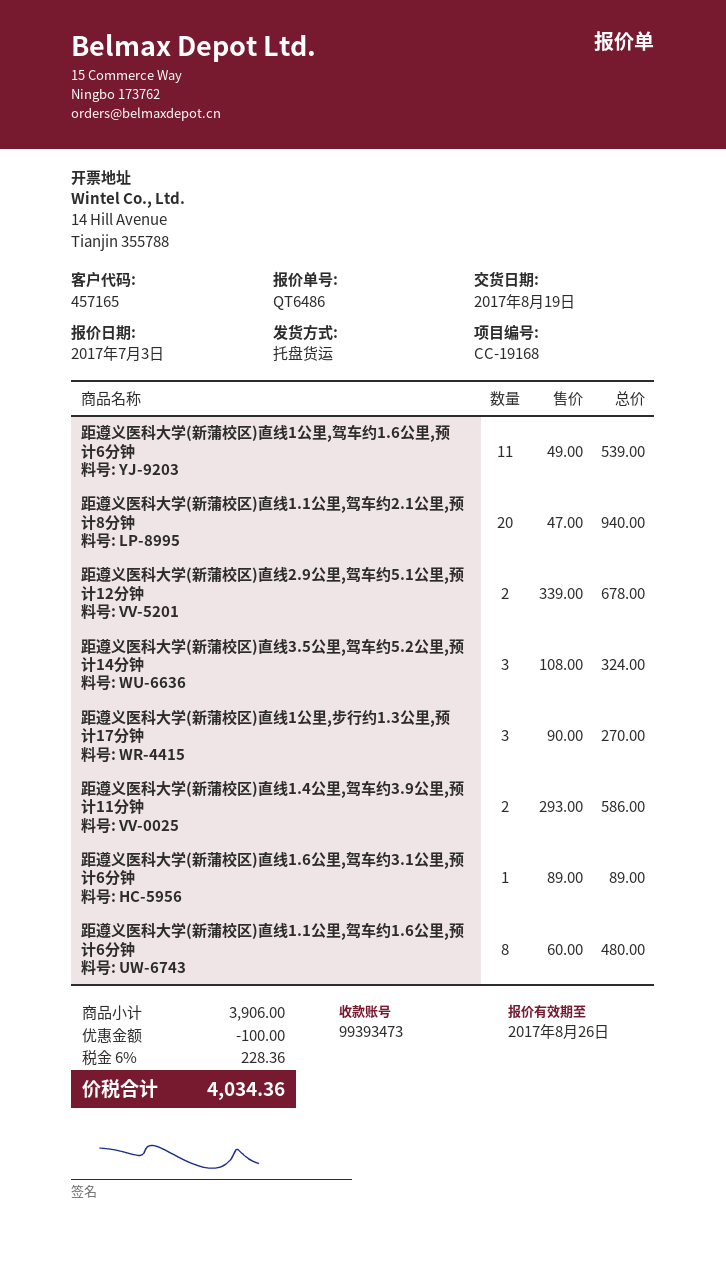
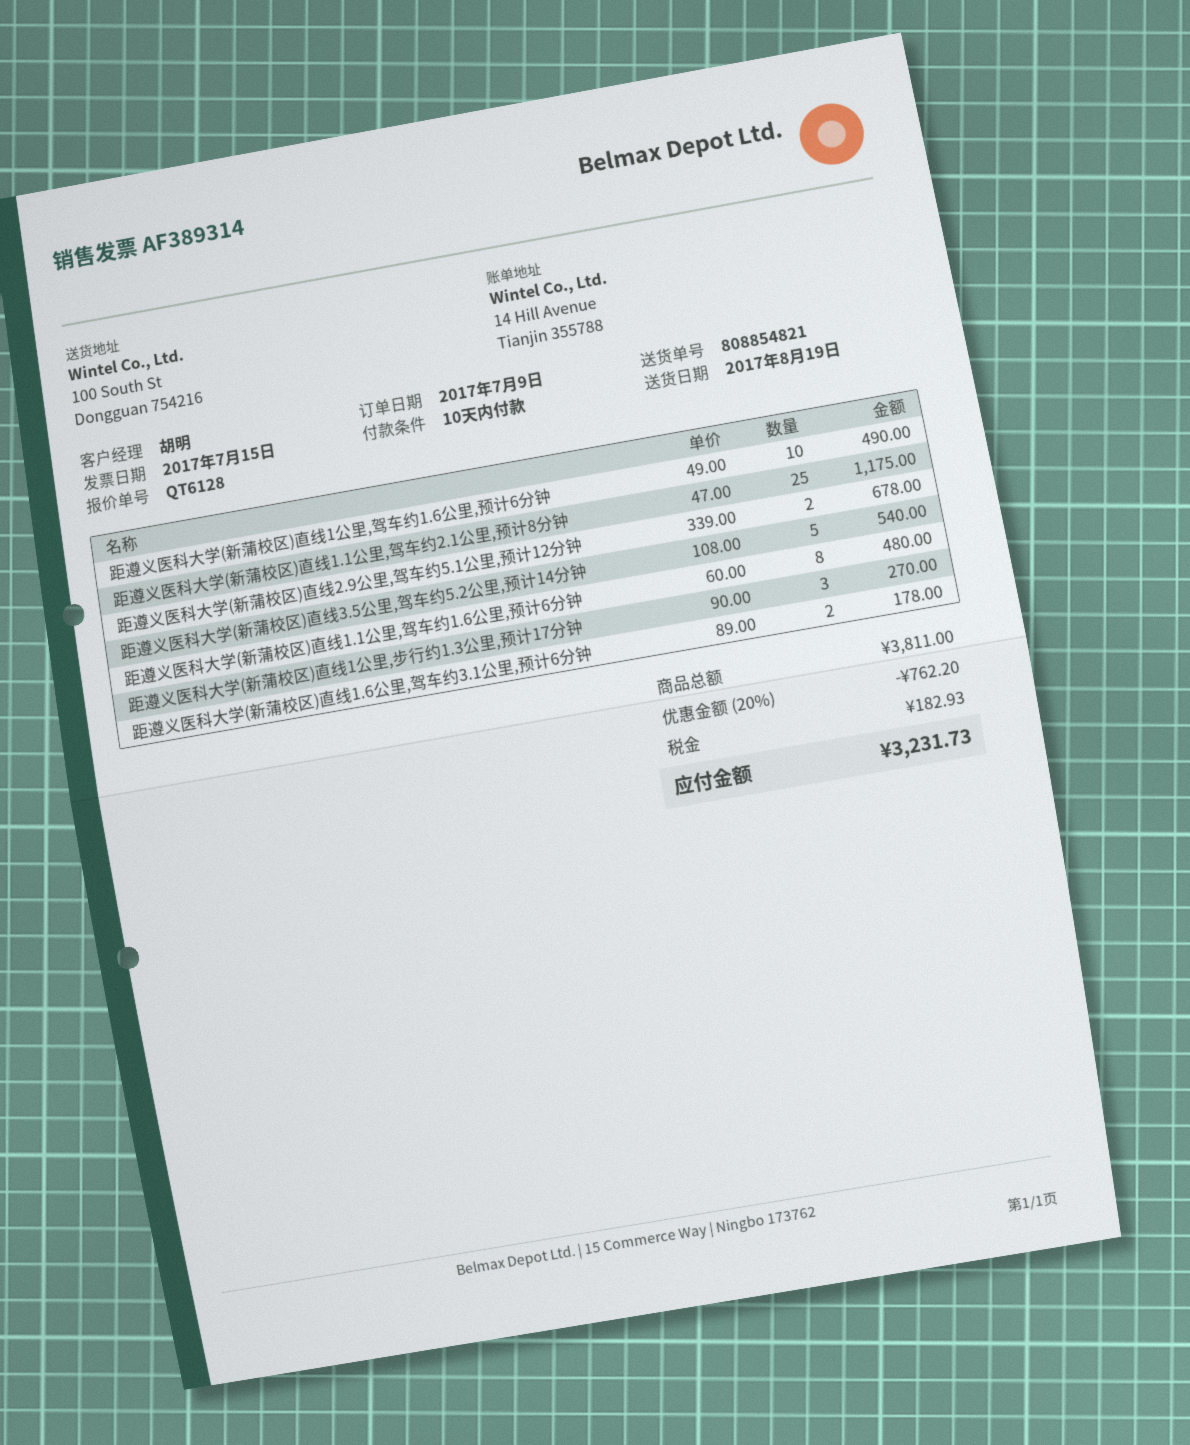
quote number: QT6486 -> QT6128
距遵义医科大学(新蒲校区)直线1公里,驾车约1.6公里,预计6分钟: 11 x 49.00 = 539.00 -> 10 x 49.00 = 490.00
距遵义医科大学(新蒲校区)直线1.1公里,驾车约2.1公里,预计8分钟: 20 x 47.00 = 940.00 -> 25 x 47.00 = 1175.00
距遵义医科大学(新蒲校区)直线3.5公里,驾车约5.2公里,预计14分钟: 3 x 108.00 = 324.00 -> 5 x 108.00 = 540.00
距遵义医科大学(新蒲校区)直线1.4公里,驾车约3.9公里,预计11分钟: 2 x 293.00 = 586.00 -> none
距遵义医科大学(新蒲校区)直线1.6公里,驾车约3.1公里,预计6分钟: 1 x 89.00 = 89.00 -> 2 x 89.00 = 178.00
subtotal: 3906.00 -> 3811.00
discount: 100.00 -> 762.20
tax: 228.36 -> 182.93
total: 4034.36 -> 3231.73

